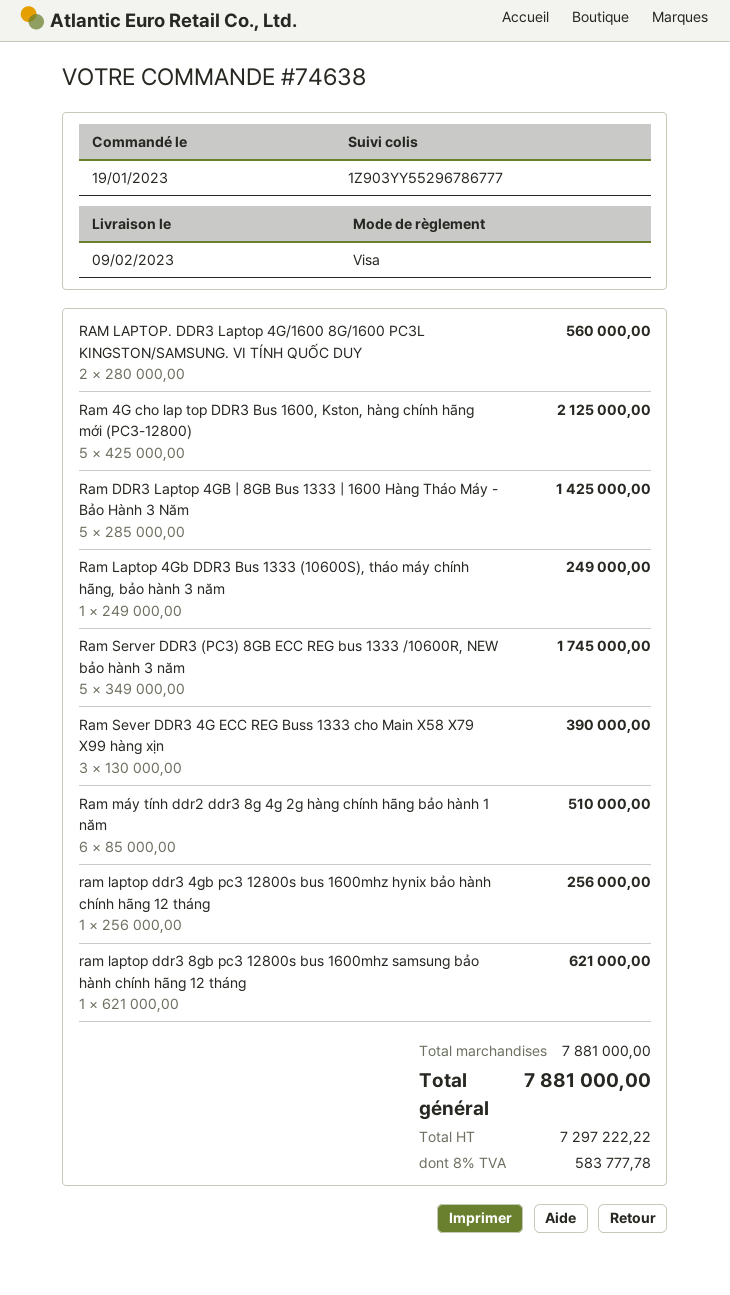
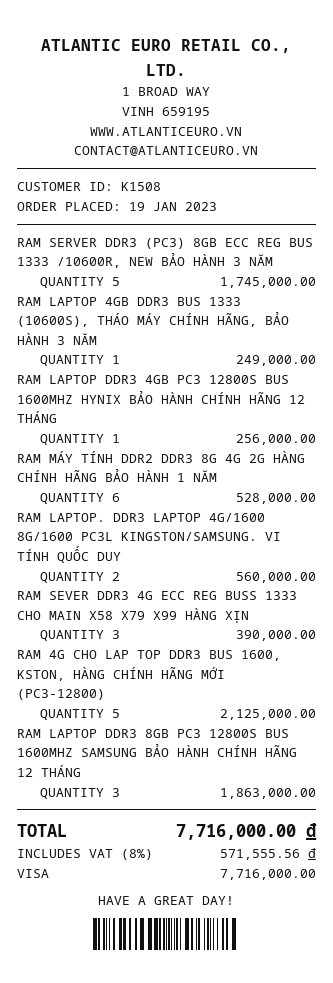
Ram DDR3 Laptop 4GB | 8GB Bus 1333 | 1600 Hàng Tháo Máy - Bảo Hành 3 Năm: 5 for 1425000.00 -> none
Ram máy tính ddr2 ddr3 8g 4g 2g hàng chính hãng bảo hành 1 năm: 6 for 510000.00 -> 6 for 528000.00
ram laptop ddr3 8gb pc3 12800s bus 1600mhz samsung bảo hành chính hãng 12 tháng: 1 for 621000.00 -> 3 for 1863000.00
tax: 8% = 583777.78 -> 8% = 571555.56
total: 7881000.00 -> 7716000.00

